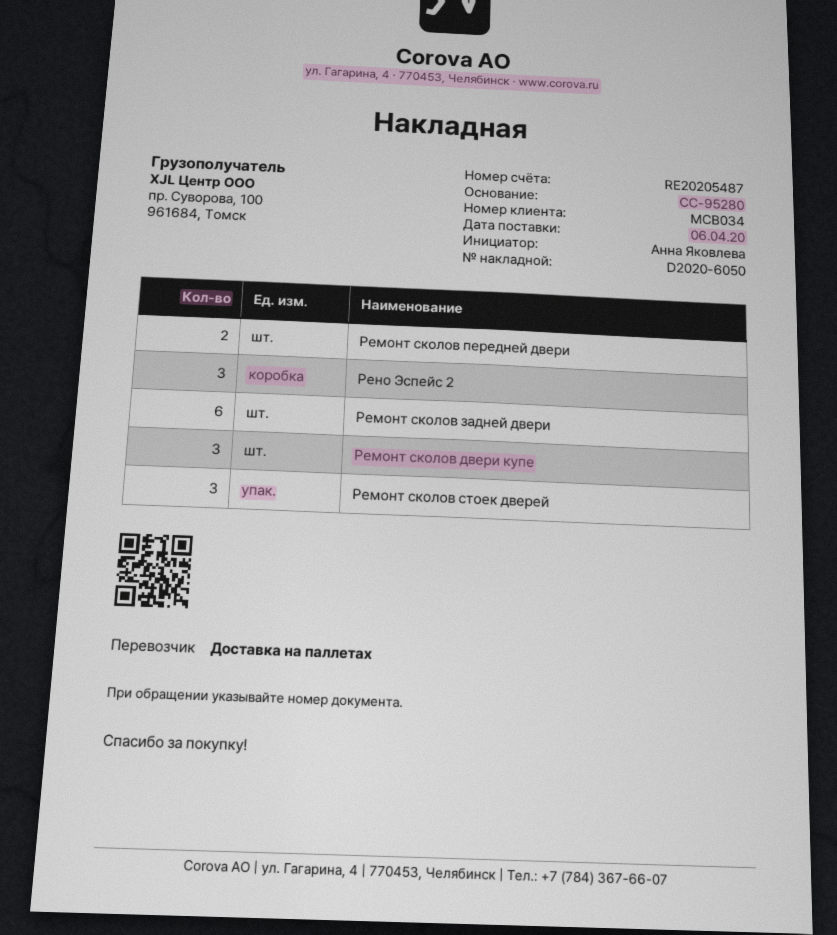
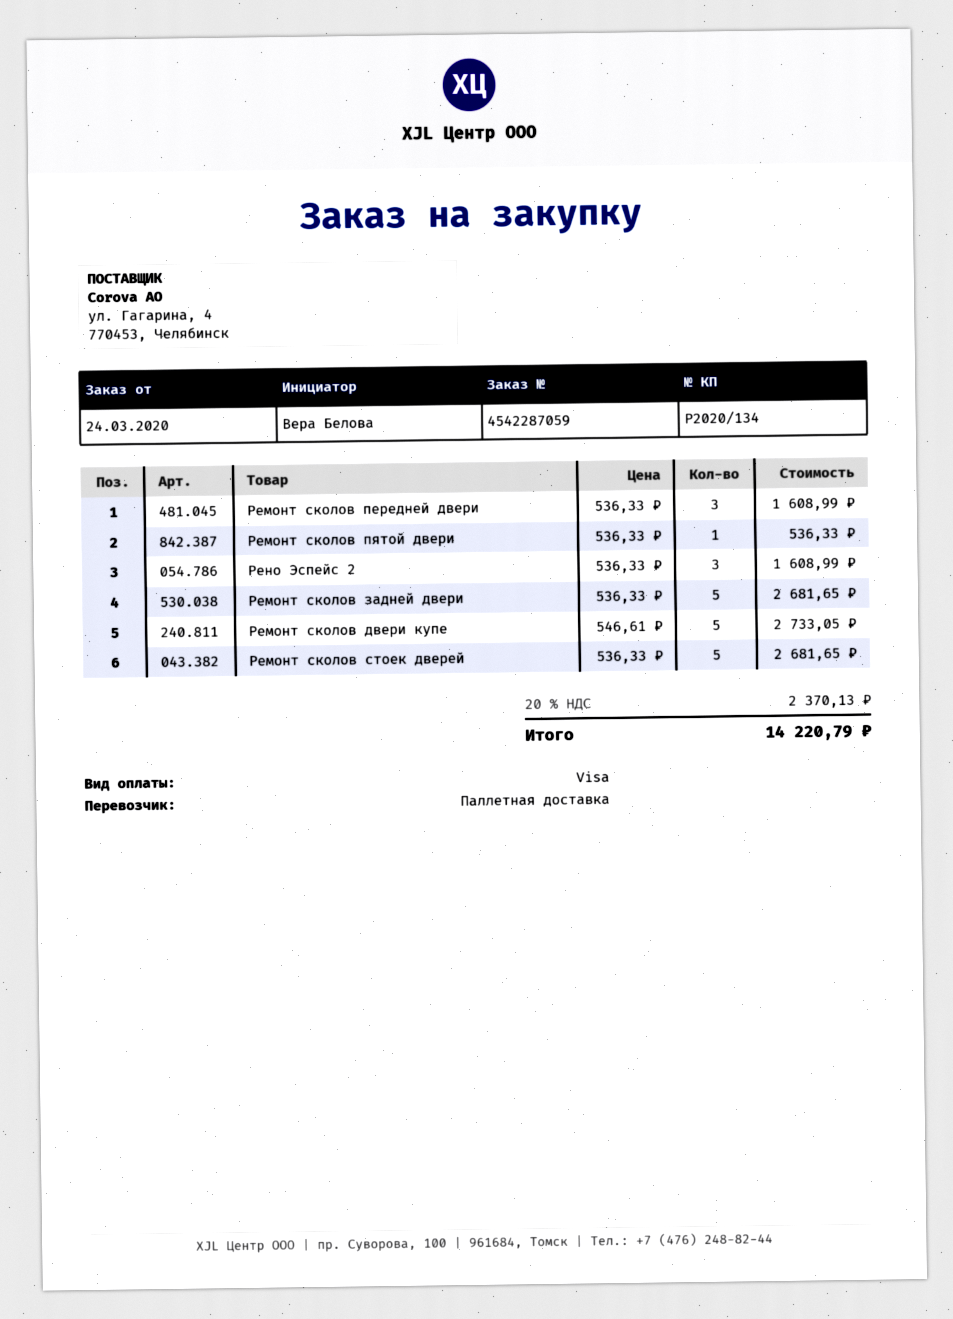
ordered by: Анна Яковлева -> Вера Белова
Ремонт сколов передней двери: 2 -> 3
Ремонт сколов задней двери: 6 -> 5
Ремонт сколов двери купе: 3 -> 5
Ремонт сколов стоек дверей: 3 -> 5
Ремонт сколов пятой двери: none -> 1

